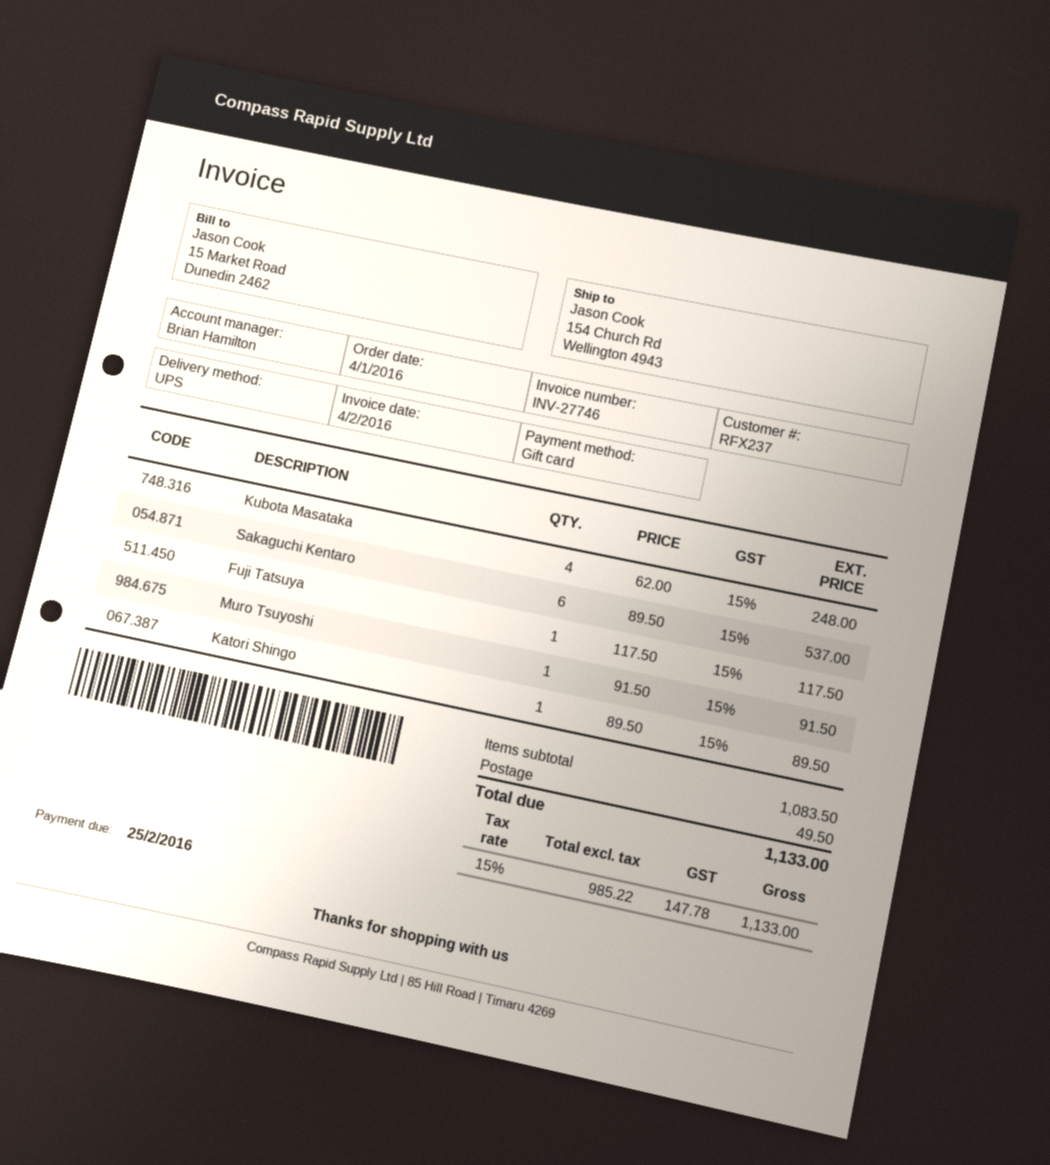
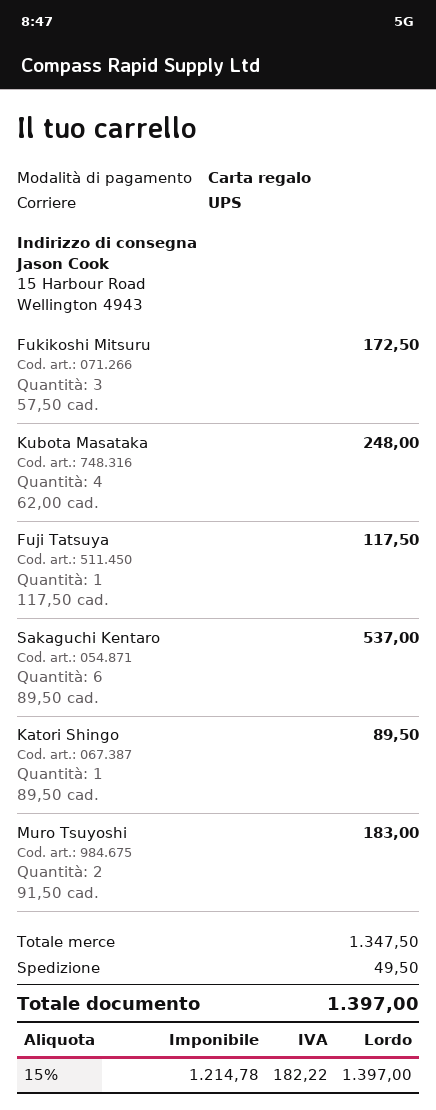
ship to: 154 Church Rd, Wellington 4943 -> 15 Harbour Road, Wellington 4943
Muro Tsuyoshi: 1 x 91.50 = 91.50 -> 2 x 91.50 = 183.00
Fukikoshi Mitsuru: none -> 3 x 57.50 = 172.50
subtotal: 1083.50 -> 1347.50
net: 985.22 -> 1214.78
tax: 15% = 147.78 -> 15% = 182.22
total: 1133.00 -> 1397.00

